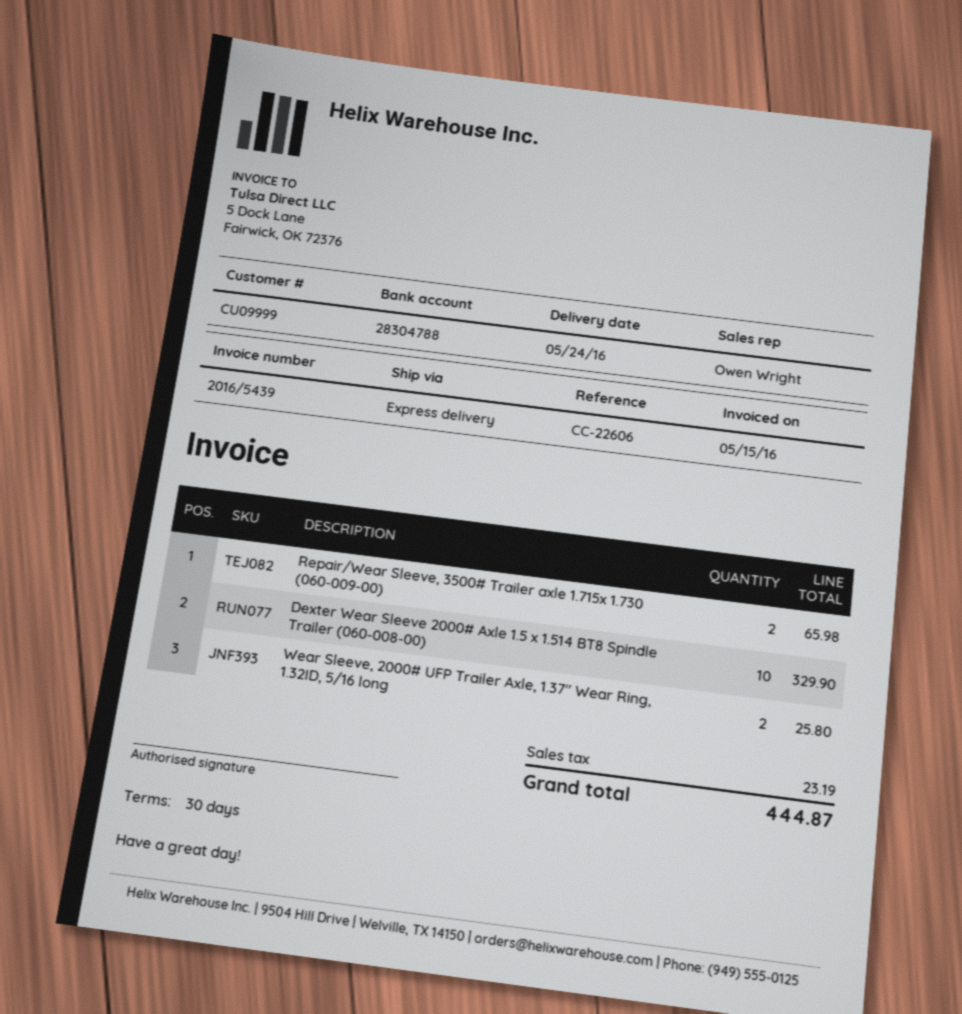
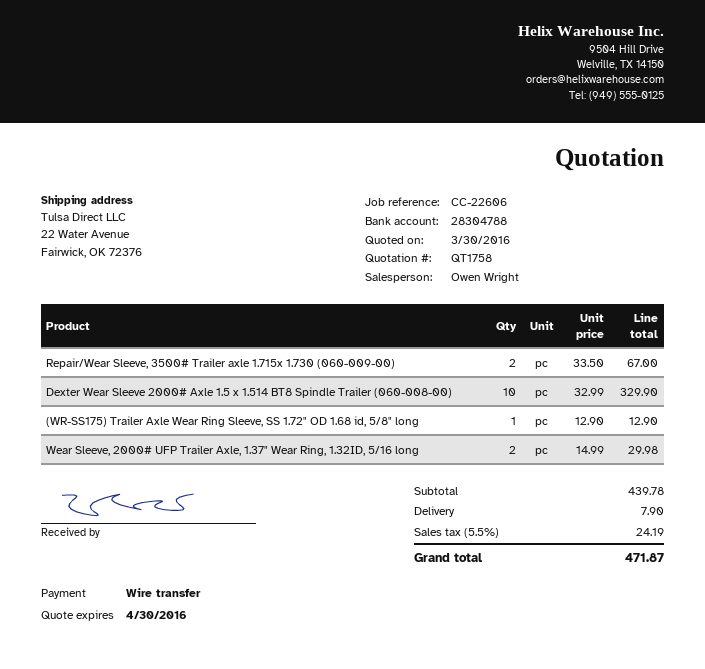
Repair/Wear Sleeve, 3500# Trailer axle 1.715x 1.730 (060-009-00): 2 for 65.98 -> 2 for 67.00
Wear Sleeve, 2000# UFP Trailer Axle, 1.37" Wear Ring, 1.32ID, 5/16 long: 2 for 25.80 -> 2 for 29.98
(WR-SS175) Trailer Axle Wear Ring Sleeve, SS 1.72" OD 1.68 id, 5/8" long: none -> 1 for 12.90
shipping: none -> 7.90
tax: 23.19 -> 24.19
total: 444.87 -> 471.87

